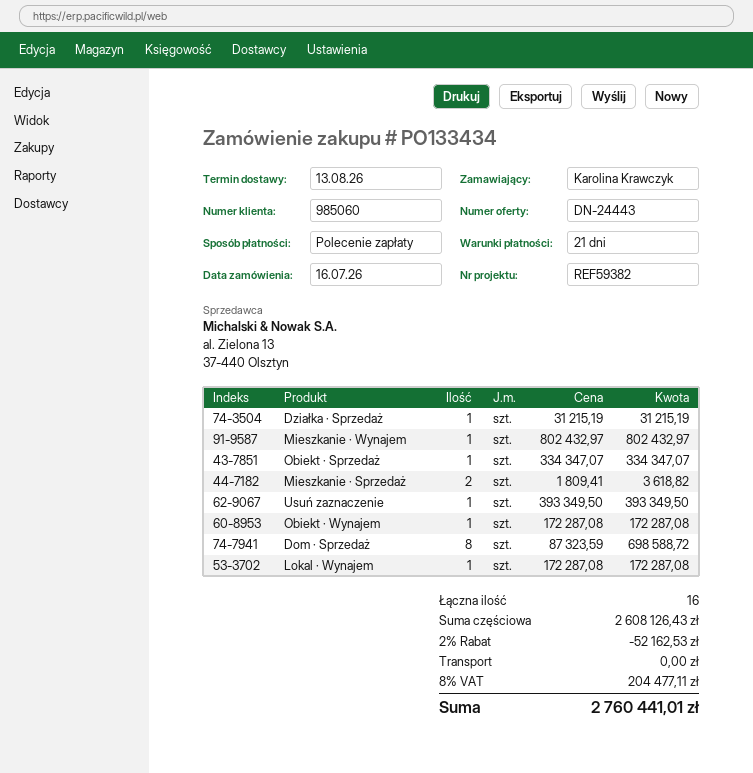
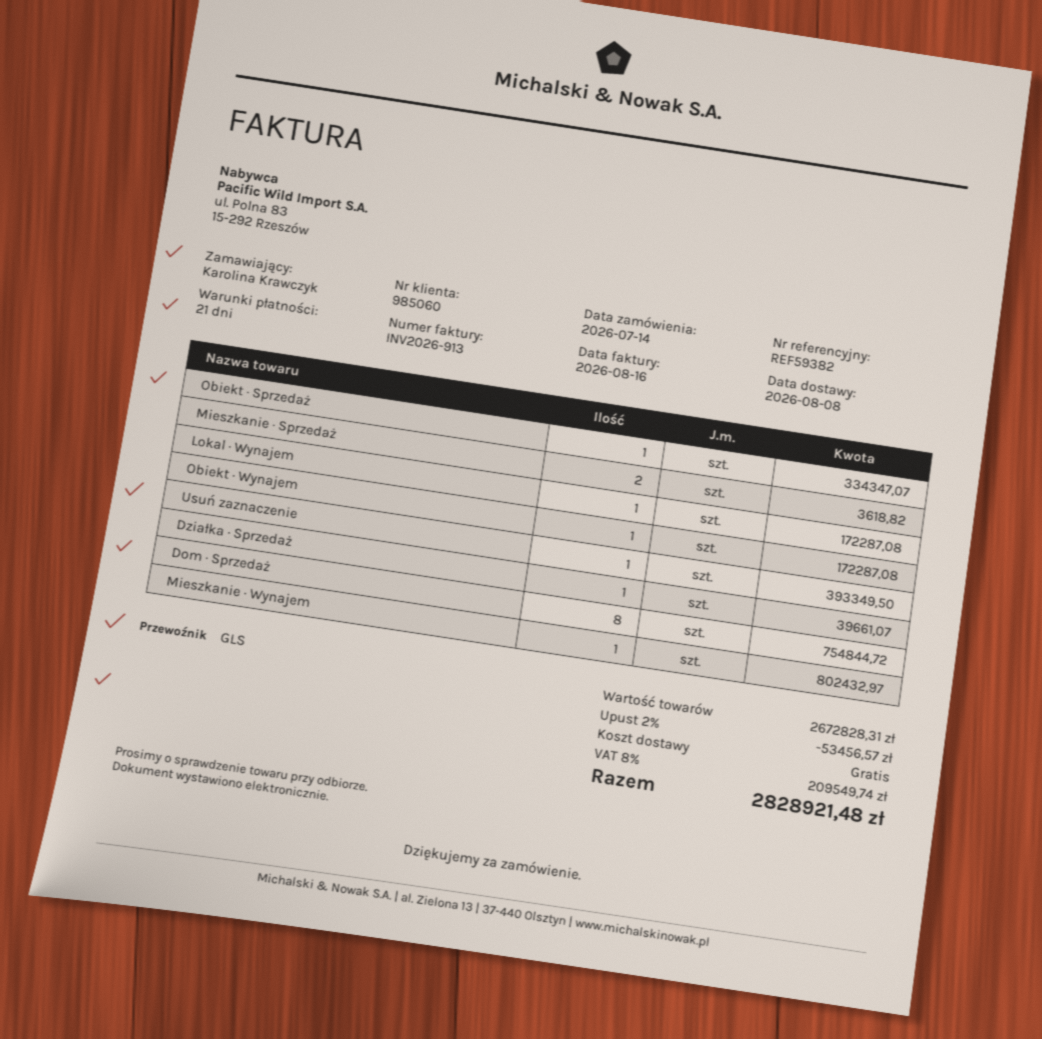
order date: 2026-07-16 -> 2026-07-14
delivery date: 2026-08-13 -> 2026-08-08
Działka · Sprzedaż: 1 for 31215.19 -> 1 for 39661.07
Dom · Sprzedaż: 8 for 698588.72 -> 8 for 754844.72
subtotal: 2608126.43 -> 2672828.31
discount: 2% = 52162.53 -> 2% = 53456.57
tax: 8% = 204477.11 -> 8% = 209549.74
total: 2760441.01 -> 2828921.48

